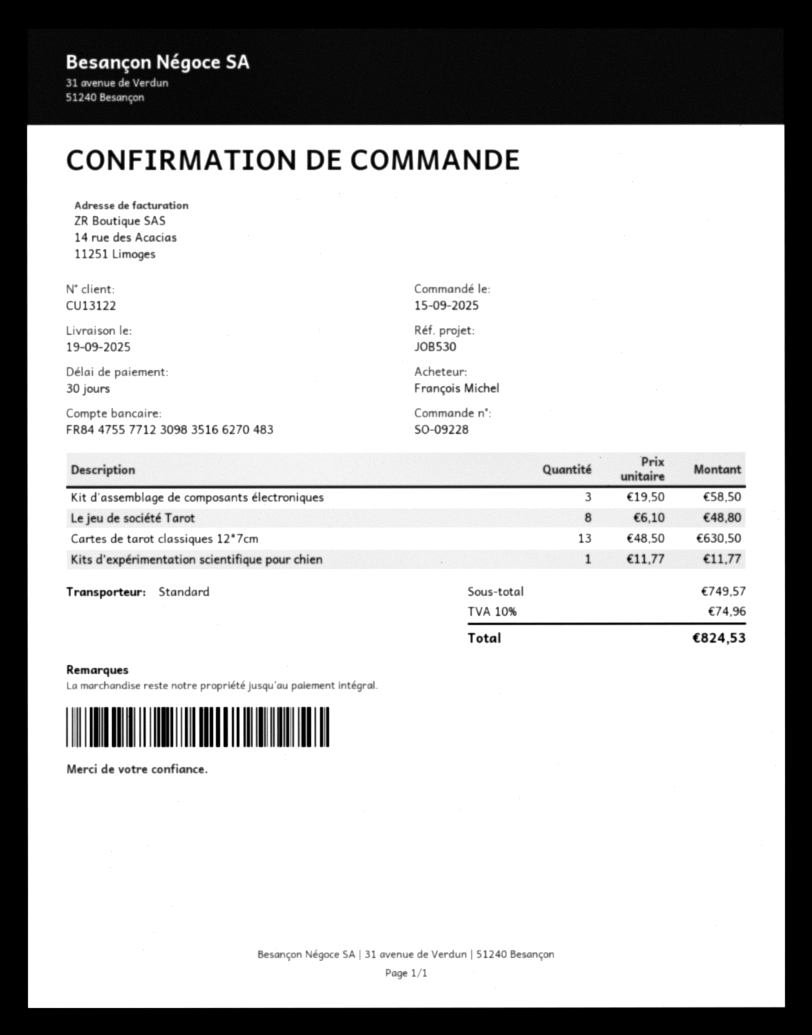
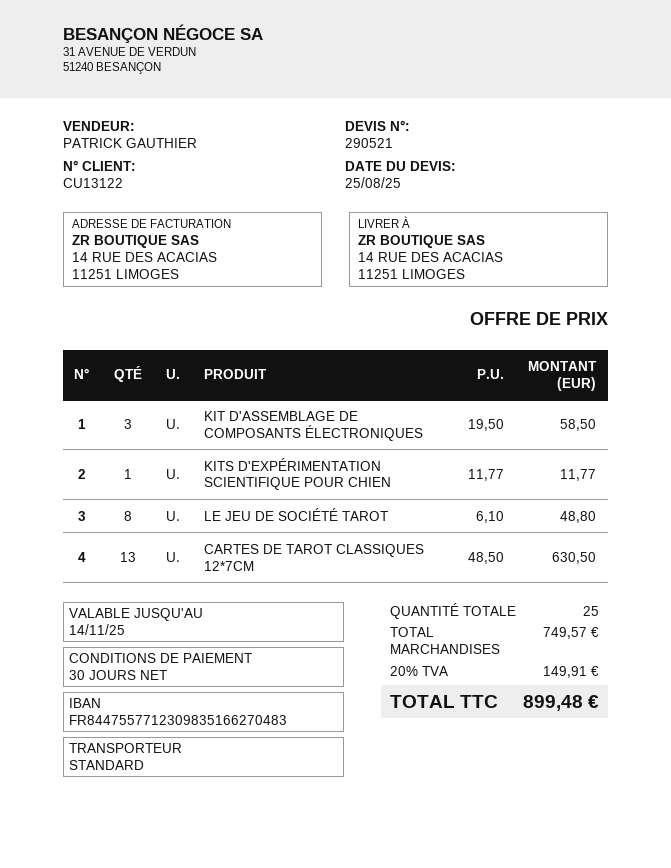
tax: 10% = 74.96 -> 20% = 149.91
total: 824.53 -> 899.48

